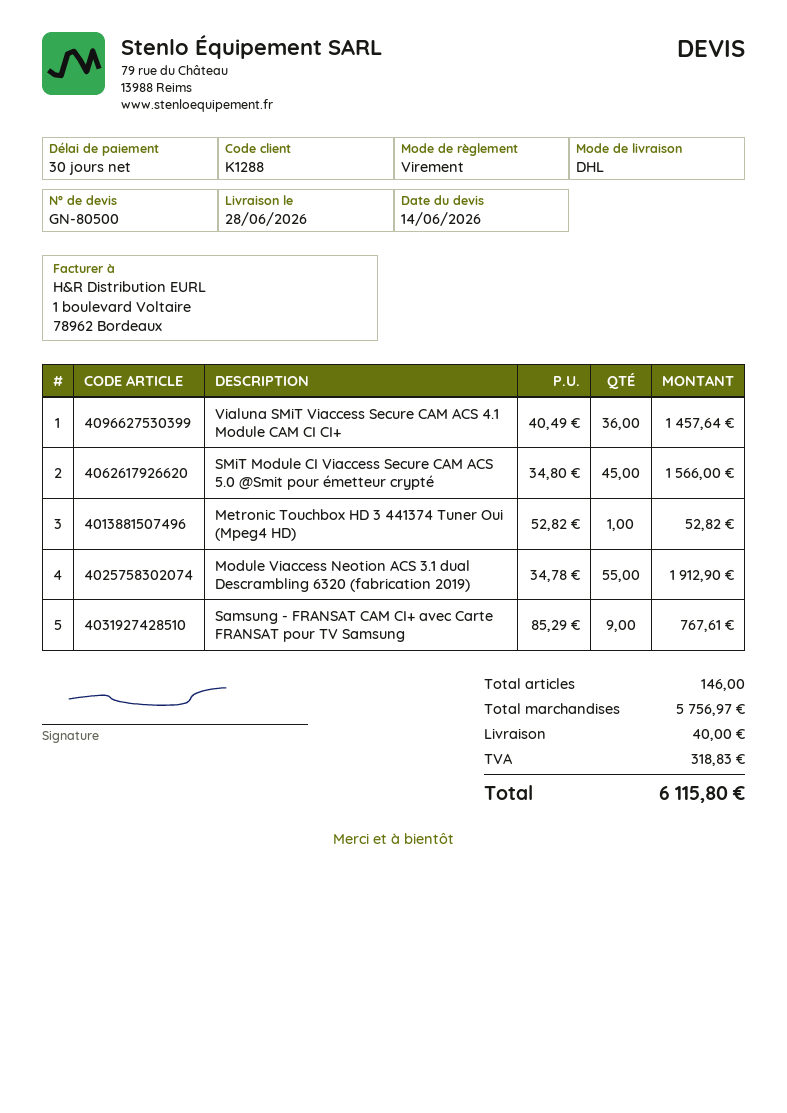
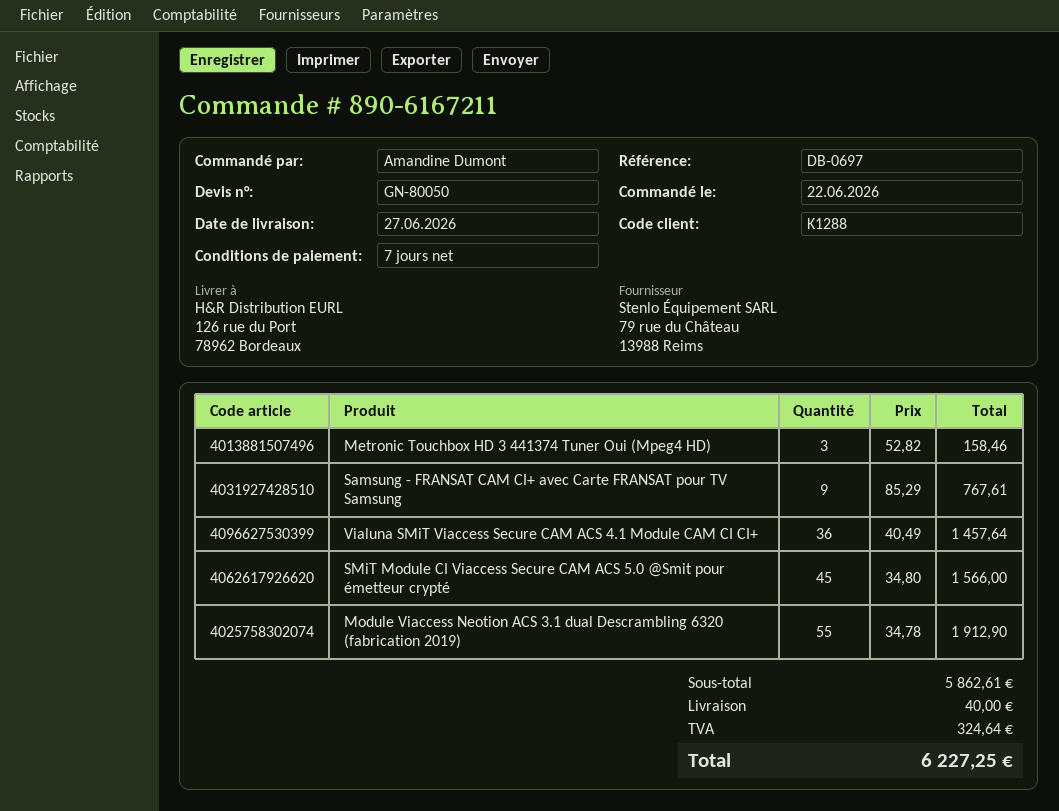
quote number: GN-80500 -> GN-80050
delivery date: 2026-06-28 -> 2026-06-27
payment terms: 30 days -> 7 days
Metronic Touchbox HD 3 441374 Tuner Oui (Mpeg4 HD): 1 x 52.82 = 52.82 -> 3 x 52.82 = 158.46
subtotal: 5756.97 -> 5862.61
tax: 318.83 -> 324.64
total: 6115.80 -> 6227.25

